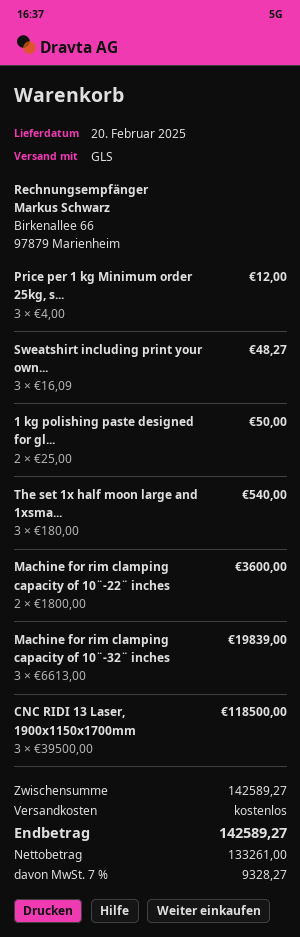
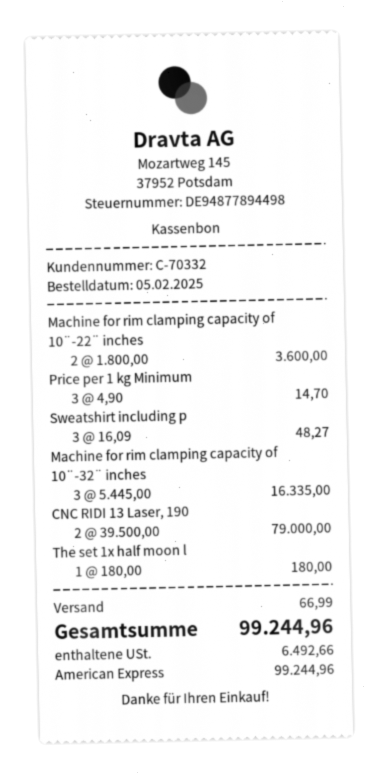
Price per 1 kg Minimum order 25kg, s...: 3 x 4.00 = 12.00 -> 3 x 4.90 = 14.70
1 kg polishing paste designed for gl...: 2 x 25.00 = 50.00 -> none
The set 1x half moon large and 1xsma...: 3 x 180.00 = 540.00 -> 1 x 180.00 = 180.00
Machine for rim clamping capacity of 10¨-32¨ inches: 3 x 6613.00 = 19839.00 -> 3 x 5445.00 = 16335.00
CNC RIDI 13 Laser, 1900x1150x1700mm: 3 x 39500.00 = 118500.00 -> 2 x 39500.00 = 79000.00
shipping: 0.00 -> 66.99
tax: 9328.27 -> 6492.66
total: 142589.27 -> 99244.96

